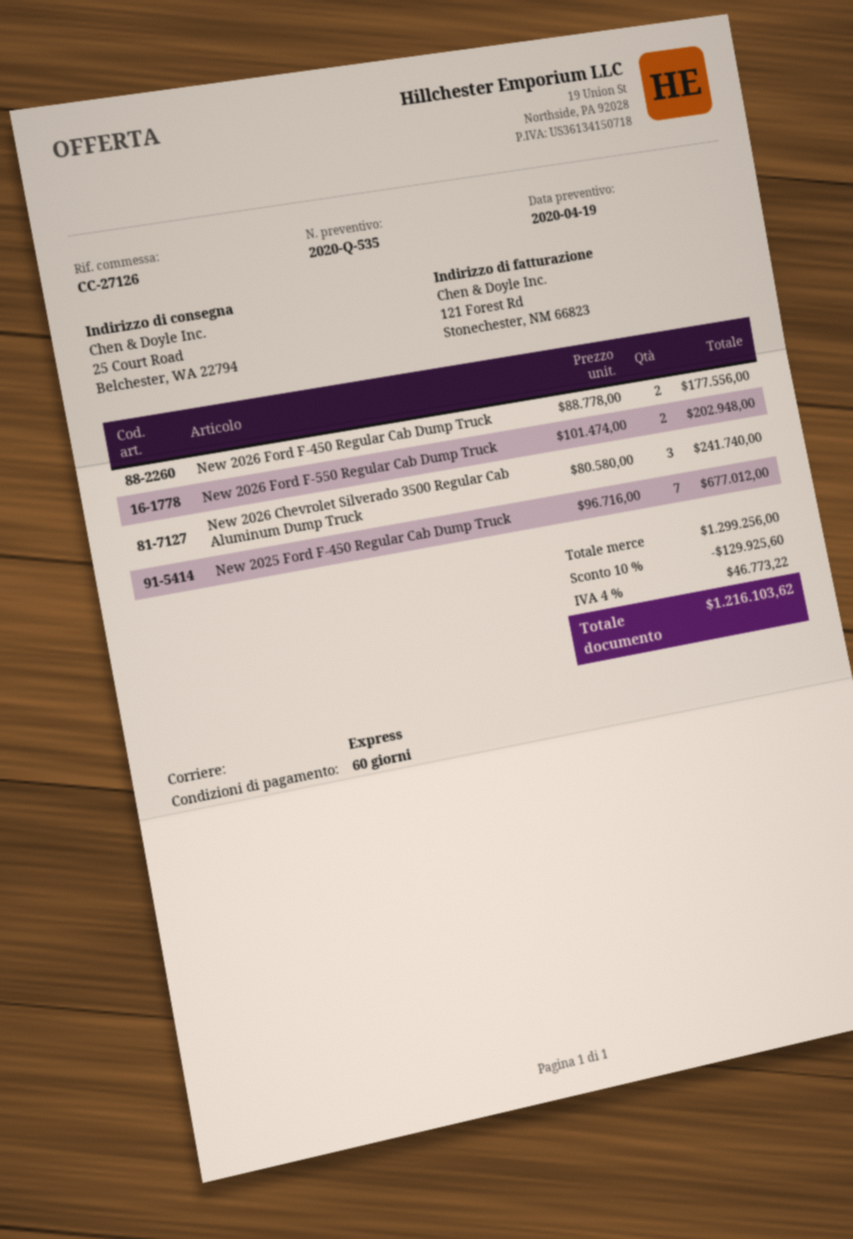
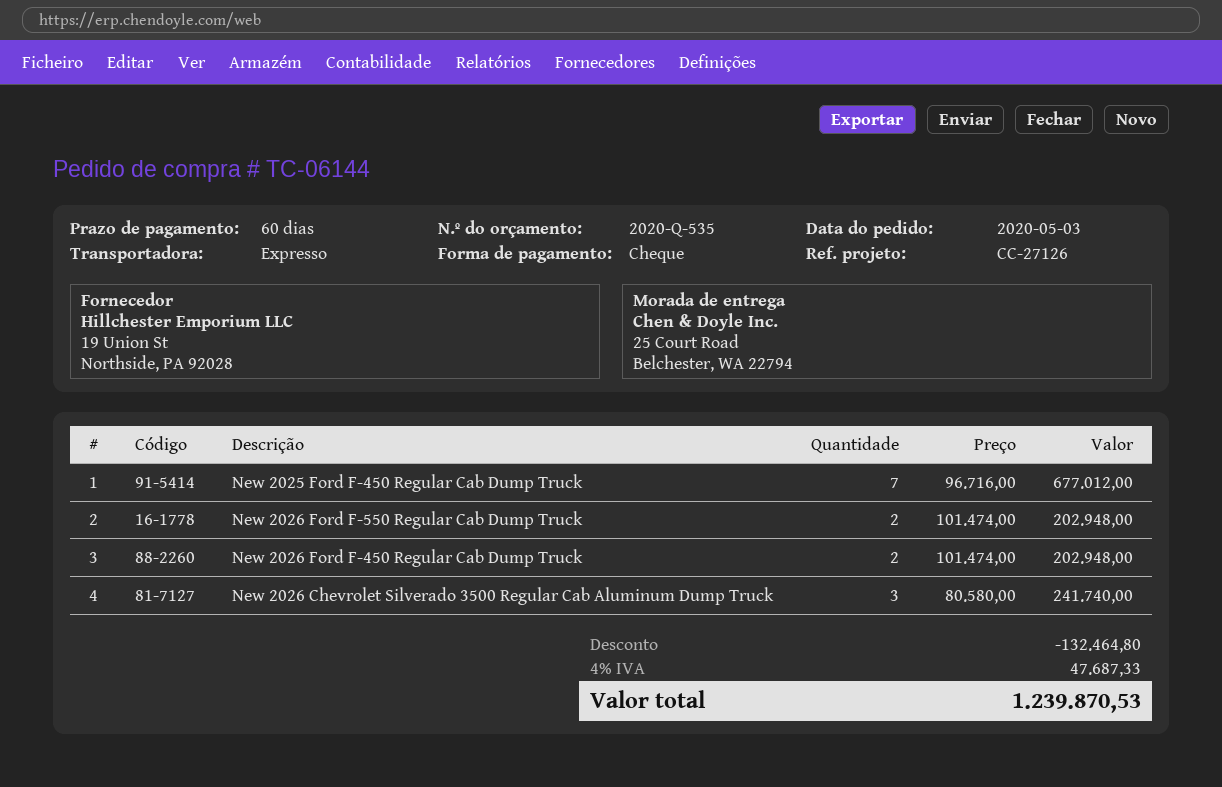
New 2026 Ford F-450 Regular Cab Dump Truck: 2 x 88778.00 = 177556.00 -> 2 x 101474.00 = 202948.00
discount: 129925.60 -> 132464.80
tax: 4% = 46773.22 -> 4% = 47687.33
total: 1216103.62 -> 1239870.53

